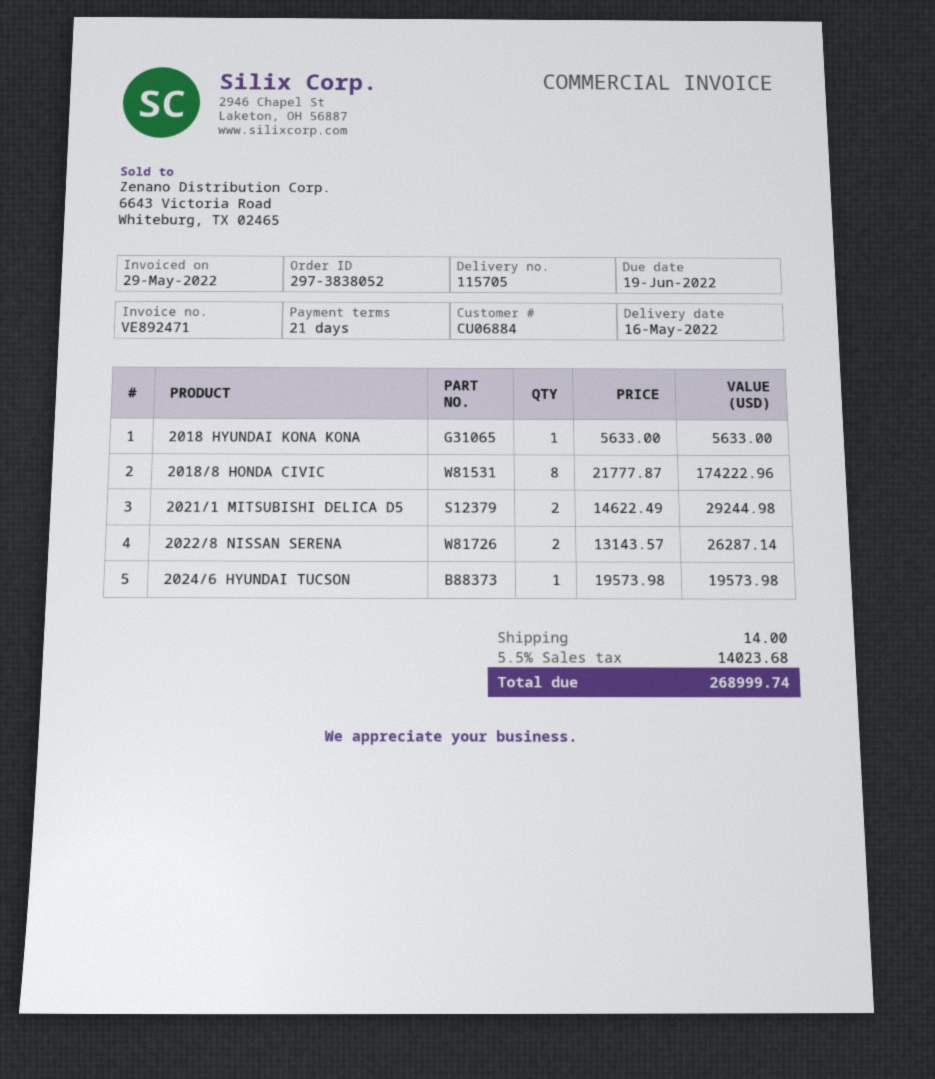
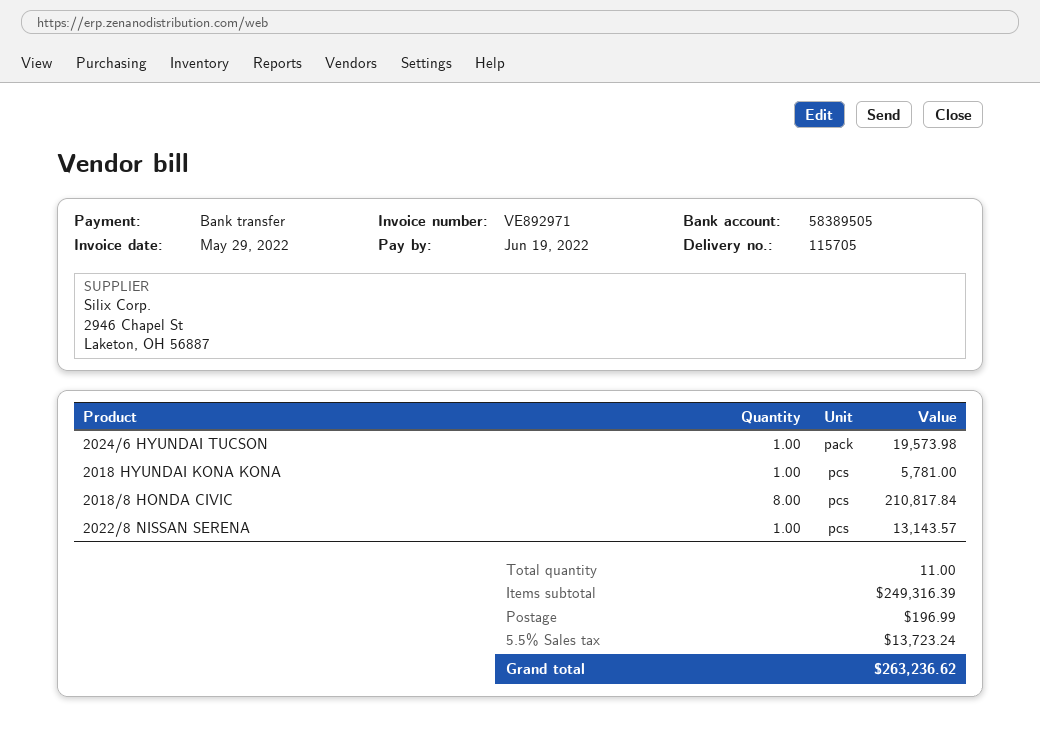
invoice number: VE892471 -> VE892971
2018 HYUNDAI KONA KONA: 1 for 5633.00 -> 1 for 5781.00
2018/8 HONDA CIVIC: 8 for 174222.96 -> 8 for 210817.84
2021/1 MITSUBISHI DELICA D5: 2 for 29244.98 -> none
2022/8 NISSAN SERENA: 2 for 26287.14 -> 1 for 13143.57
shipping: 14.00 -> 196.99
tax: 5.5% = 14023.68 -> 5.5% = 13723.24
total: 268999.74 -> 263236.62

